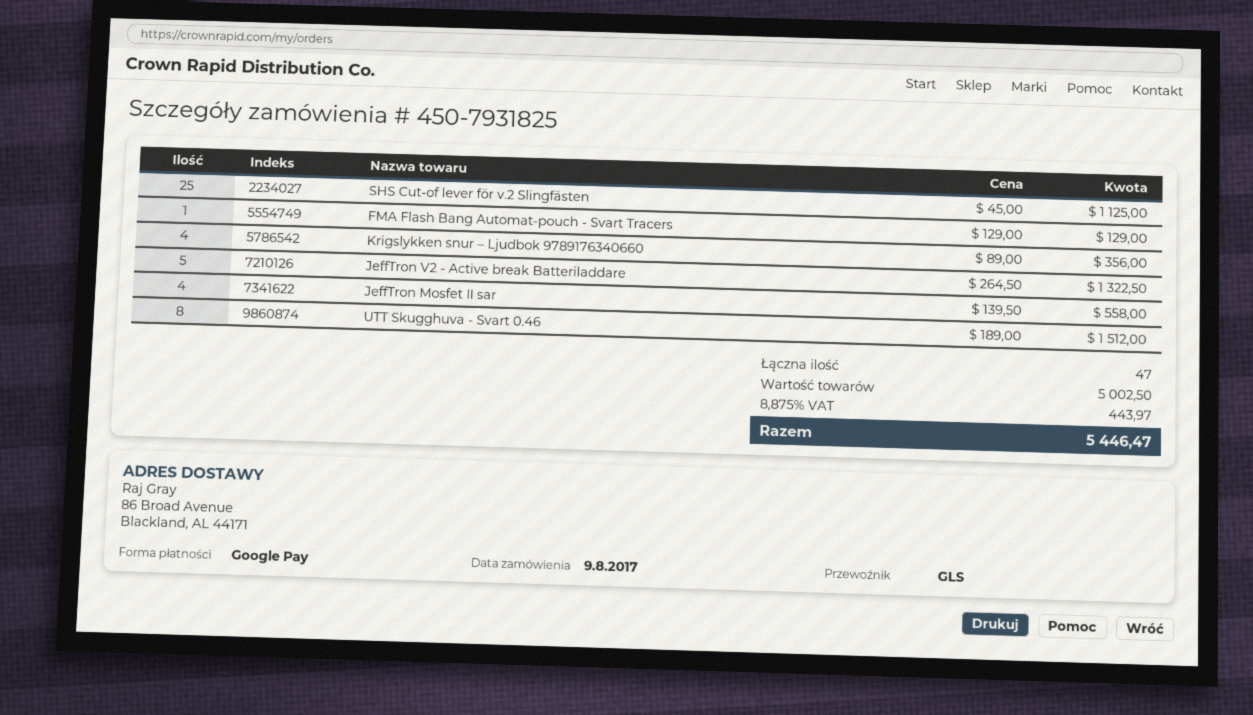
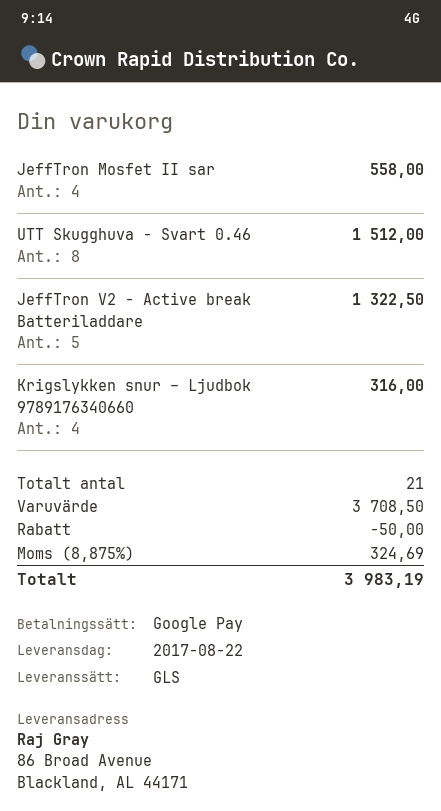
SHS Cut-of lever för v.2 Slingfästen: 25 for 1125.00 -> none
FMA Flash Bang Automat-pouch - Svart Tracers: 1 for 129.00 -> none
Krigslykken snur – Ljudbok 9789176340660: 4 for 356.00 -> 4 for 316.00
total quantity: 47 -> 21
subtotal: 5002.50 -> 3708.50
discount: none -> 50.00
tax: 8.875% = 443.97 -> 8.875% = 324.69
total: 5446.47 -> 3983.19

